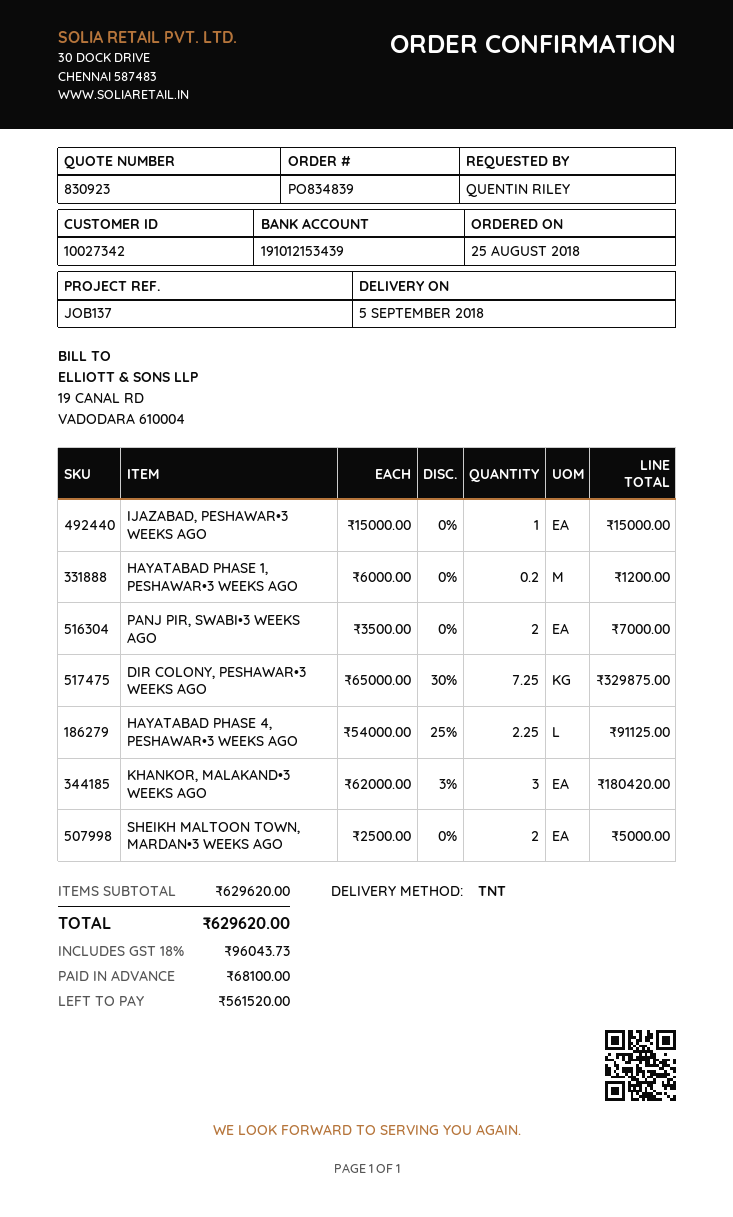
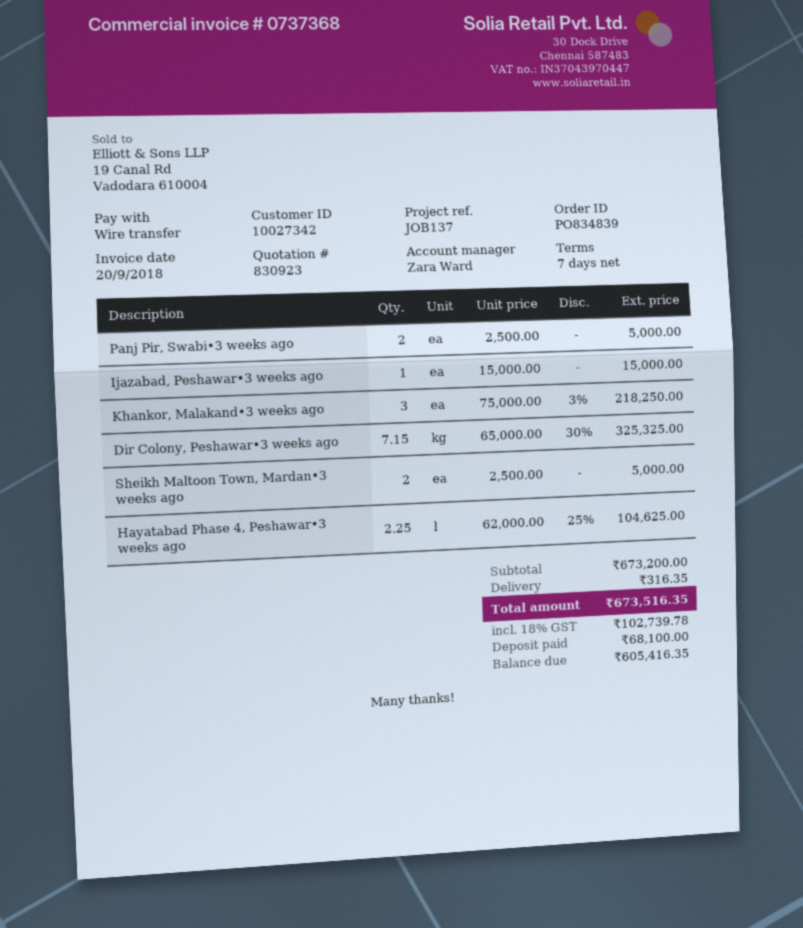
HAYATABAD PHASE 1, PESHAWAR•3 WEEKS AGO: 0.2 x 6000.00 = 1200.00 -> none
PANJ PIR, SWABI•3 WEEKS AGO: 2 x 3500.00 = 7000.00 -> 2 x 2500.00 = 5000.00
DIR COLONY, PESHAWAR•3 WEEKS AGO: 7.25 x 65000.00 - 30% = 329875.00 -> 7.15 x 65000.00 - 30% = 325325.00
HAYATABAD PHASE 4, PESHAWAR•3 WEEKS AGO: 2.25 x 54000.00 - 25% = 91125.00 -> 2.25 x 62000.00 - 25% = 104625.00
KHANKOR, MALAKAND•3 WEEKS AGO: 3 x 62000.00 - 3% = 180420.00 -> 3 x 75000.00 - 3% = 218250.00
subtotal: 629620.00 -> 673200.00
shipping: none -> 316.35
tax: 18% = 96043.73 -> 18% = 102739.78
total: 629620.00 -> 673516.35
balance: 561520.00 -> 605416.35

